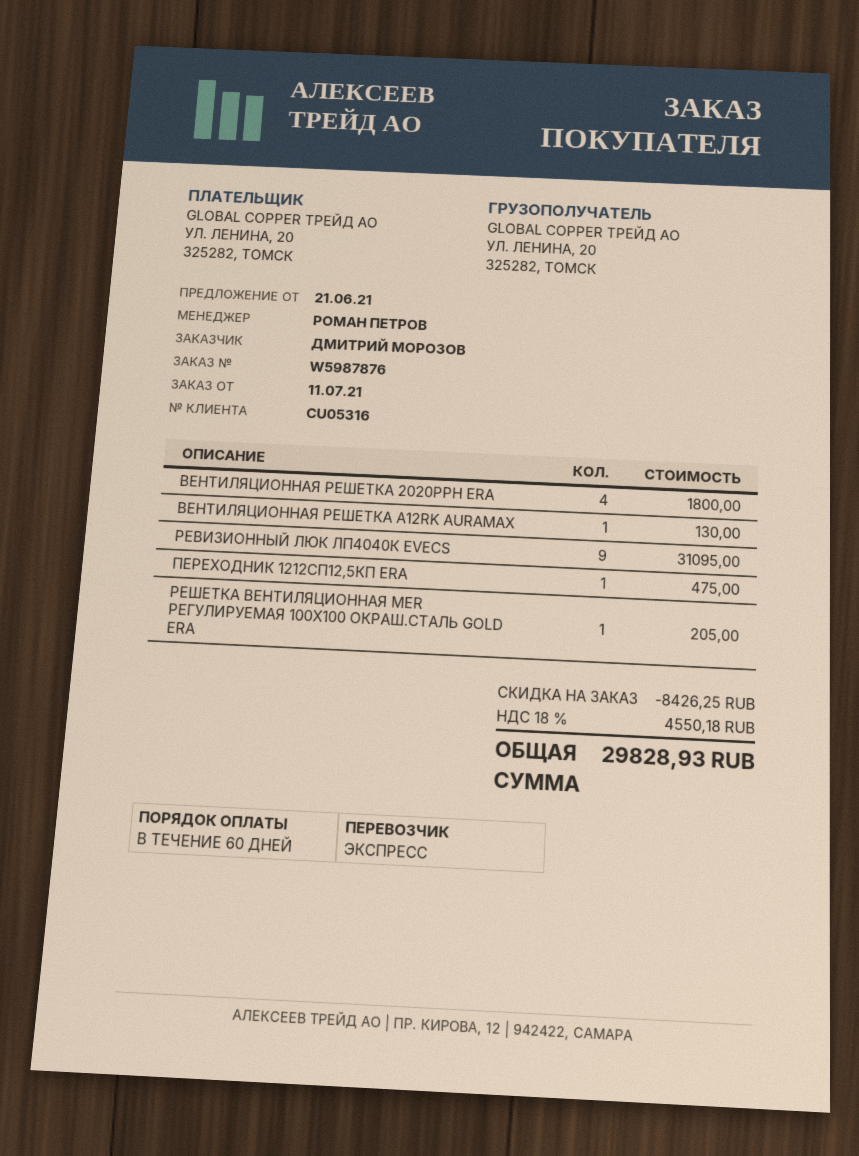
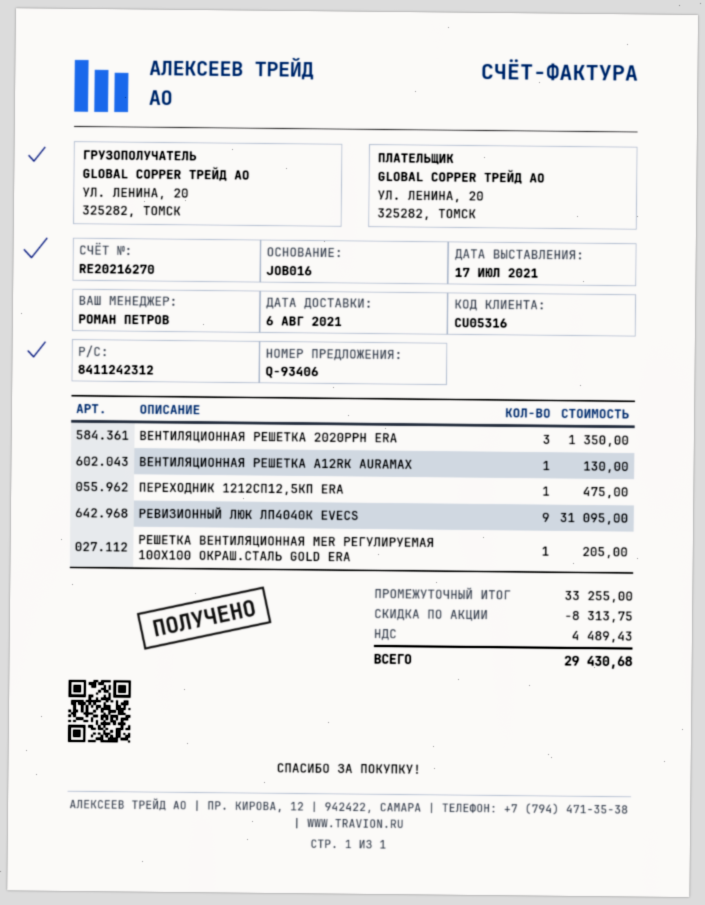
ВЕНТИЛЯЦИОННАЯ РЕШЕТКА 2020РРН ERA: 4 for 1800.00 -> 3 for 1350.00
discount: 8426.25 -> 8313.75
tax: 4550.18 -> 4489.43
total: 29828.93 -> 29430.68

